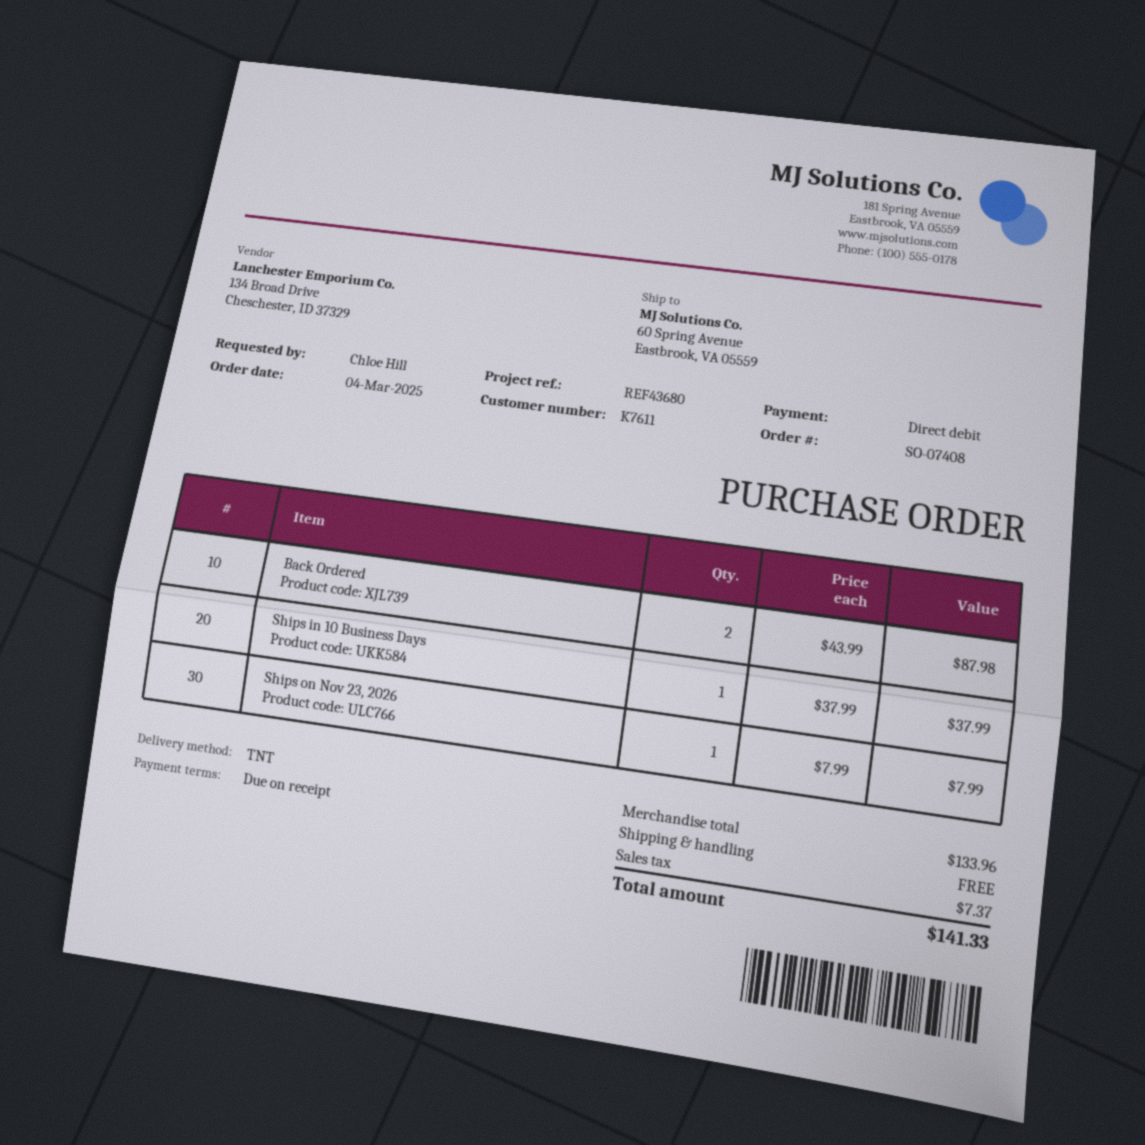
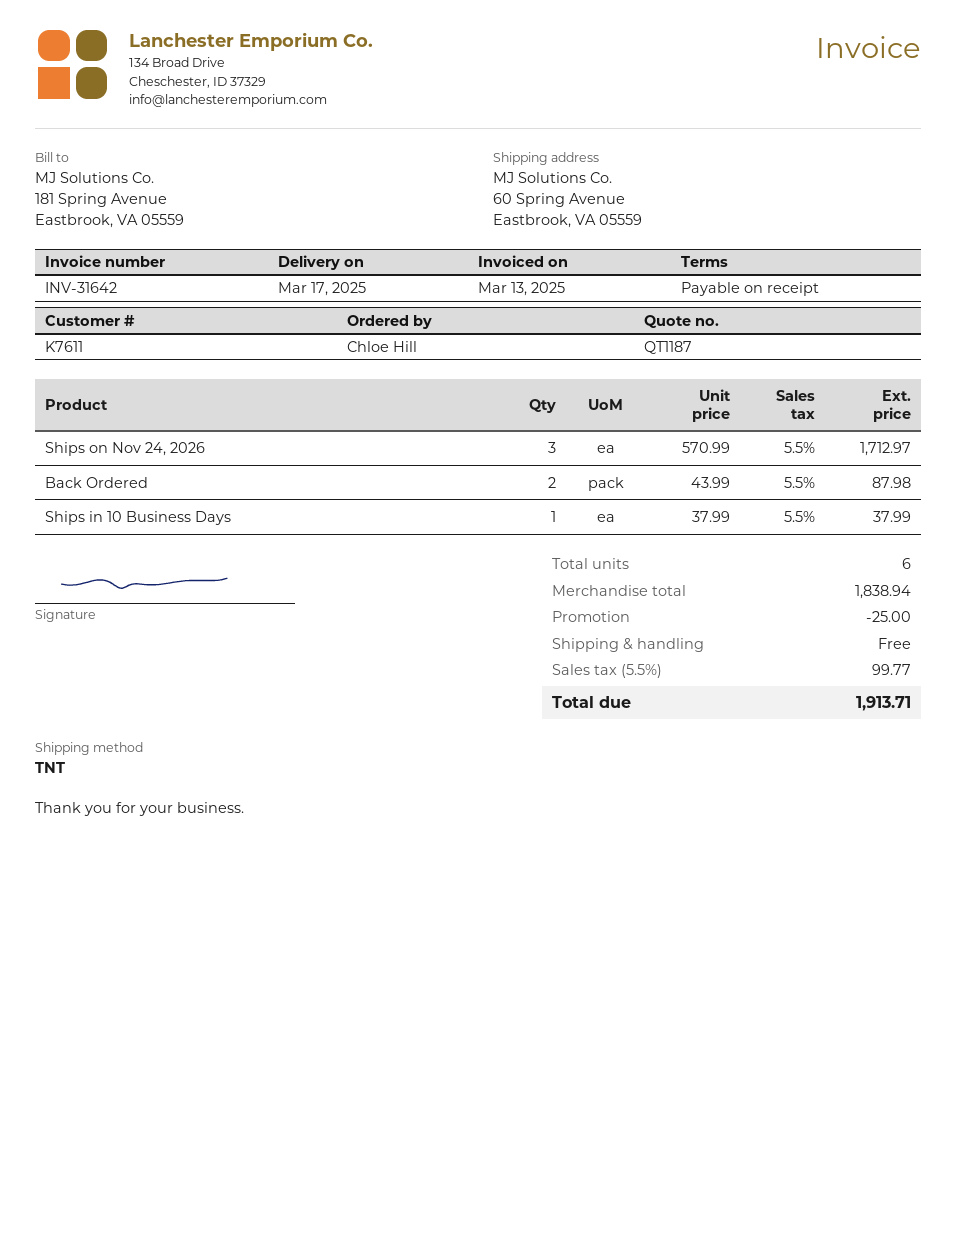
Ships on Nov 23, 2026: 1 x 7.99 = 7.99 -> none
Ships on Nov 24, 2026: none -> 3 x 570.99 = 1712.97
subtotal: 133.96 -> 1838.94
discount: none -> 25.00
tax: 7.37 -> 99.77
total: 141.33 -> 1913.71

